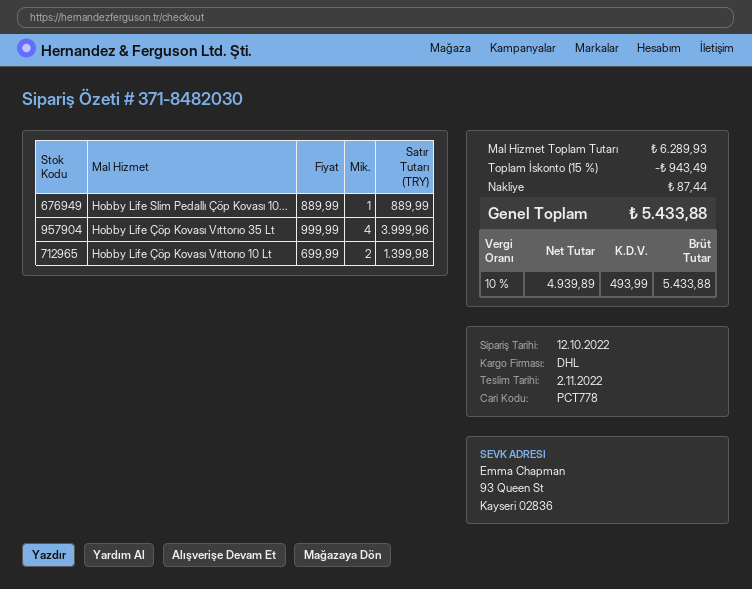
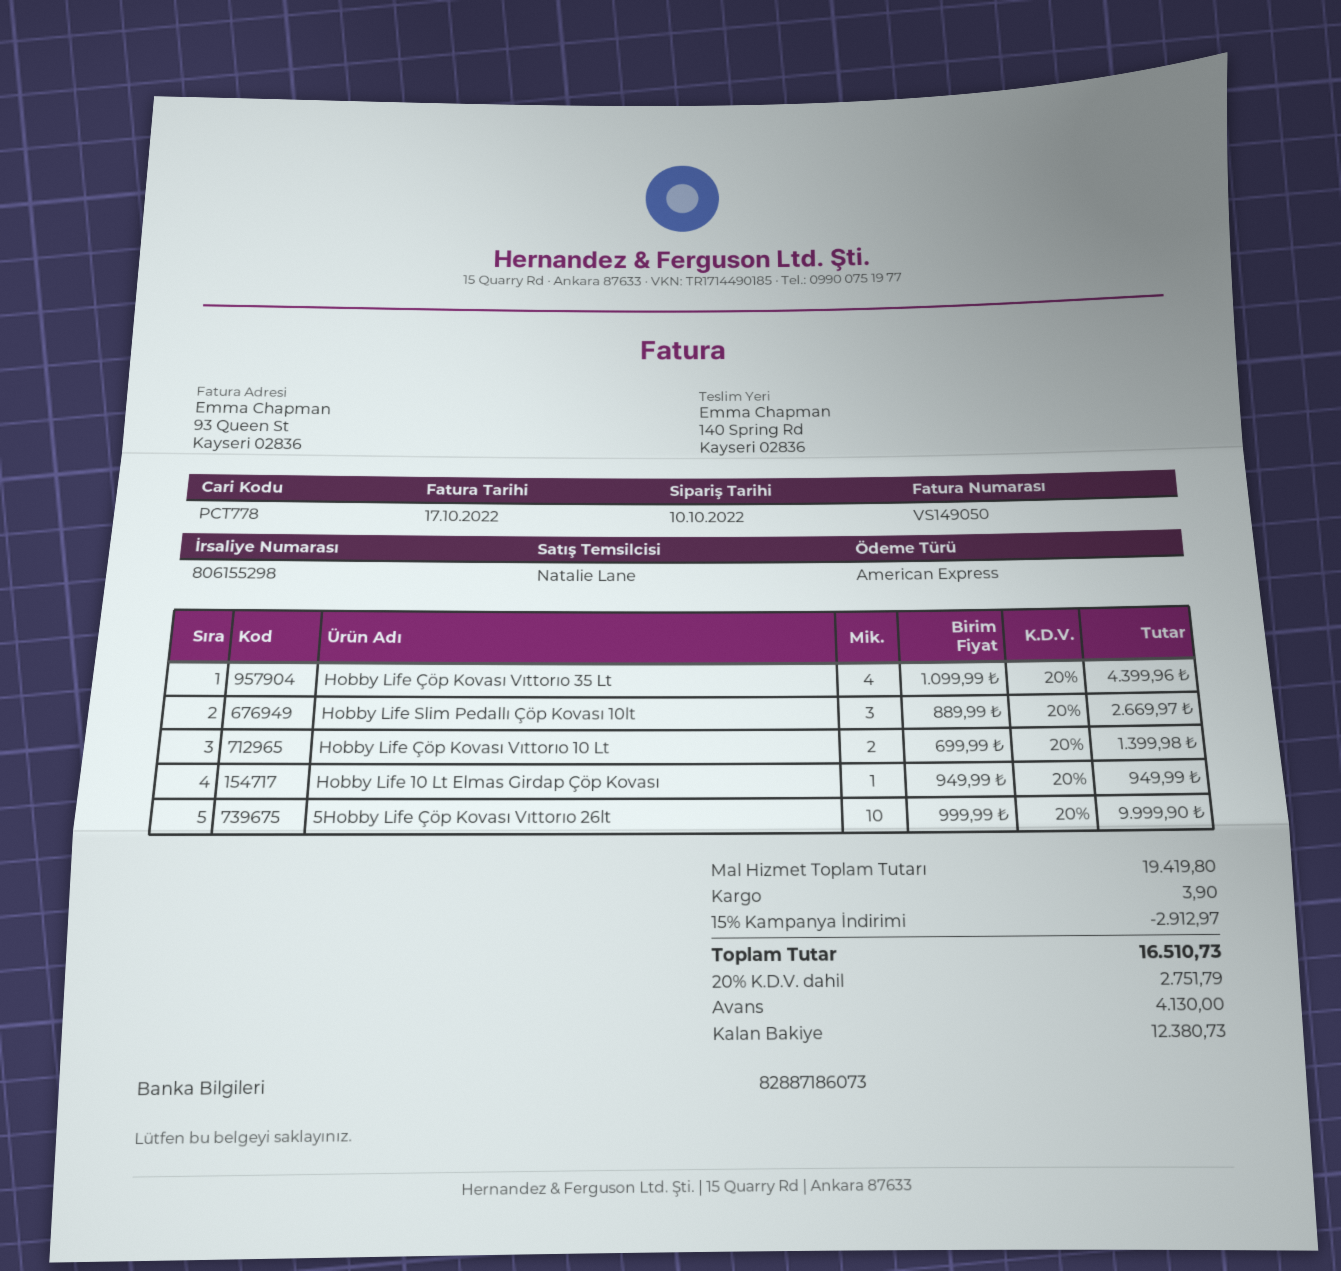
order date: 2022-10-12 -> 2022-10-10
ship to: 93 Queen St, Kayseri 02836 -> 140 Spring Rd, Kayseri 02836
Hobby Life Slim Pedallı Çöp Kovası 10...: 1 x 889.99 = 889.99 -> 3 x 889.99 = 2669.97
Hobby Life Çöp Kovası Vıttorıo 35 Lt: 4 x 999.99 = 3999.96 -> 4 x 1099.99 = 4399.96
Hobby Life 10 Lt Elmas Girdap Çöp Kovası: none -> 1 x 949.99 = 949.99
5Hobby Life Çöp Kovası Vıttorıo 26lt: none -> 10 x 999.99 = 9999.90
subtotal: 6289.93 -> 19419.80
discount: 15% = 943.49 -> 15% = 2912.97
shipping: 87.44 -> 3.90
tax: 10% = 493.99 -> 20% = 2751.79
total: 5433.88 -> 16510.73

